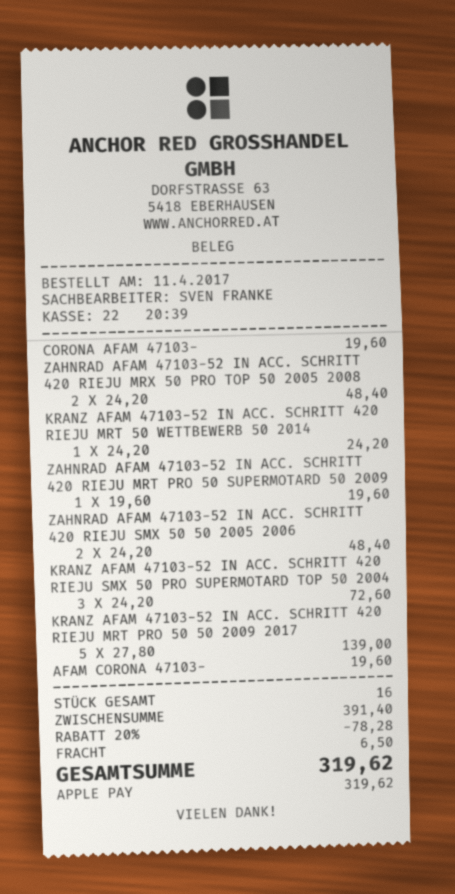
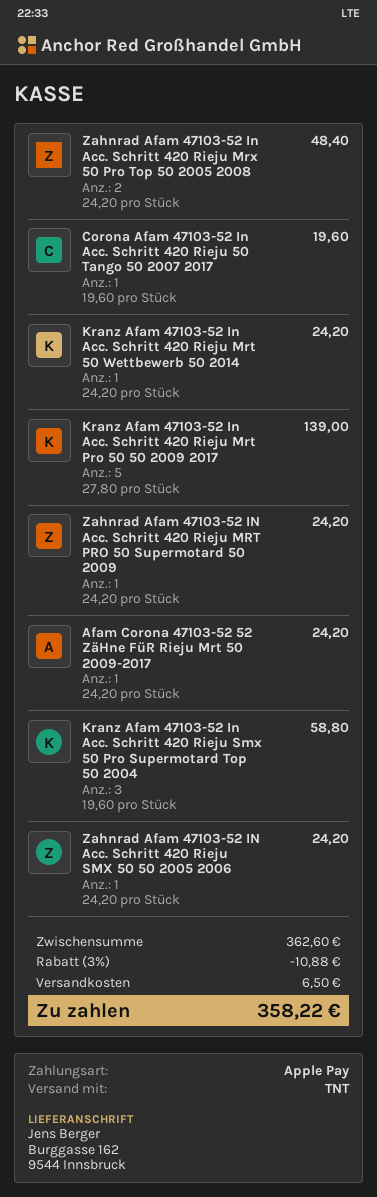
ZAHNRAD AFAM 47103-52 IN ACC. SCHRITT 420 RIEJU MRT PRO 50 SUPERMOTARD 50 2009: 1 x 19.60 = 19.60 -> 1 x 24.20 = 24.20
ZAHNRAD AFAM 47103-52 IN ACC. SCHRITT 420 RIEJU SMX 50 50 2005 2006: 2 x 24.20 = 48.40 -> 1 x 24.20 = 24.20
KRANZ AFAM 47103-52 IN ACC. SCHRITT 420 RIEJU SMX 50 PRO SUPERMOTARD TOP 50 2004: 3 x 24.20 = 72.60 -> 3 x 19.60 = 58.80
AFAM CORONA 47103-: 1 x 19.60 = 19.60 -> 1 x 24.20 = 24.20
subtotal: 391.40 -> 362.60
discount: 20% = 78.28 -> 3% = 10.88
total: 319.62 -> 358.22

